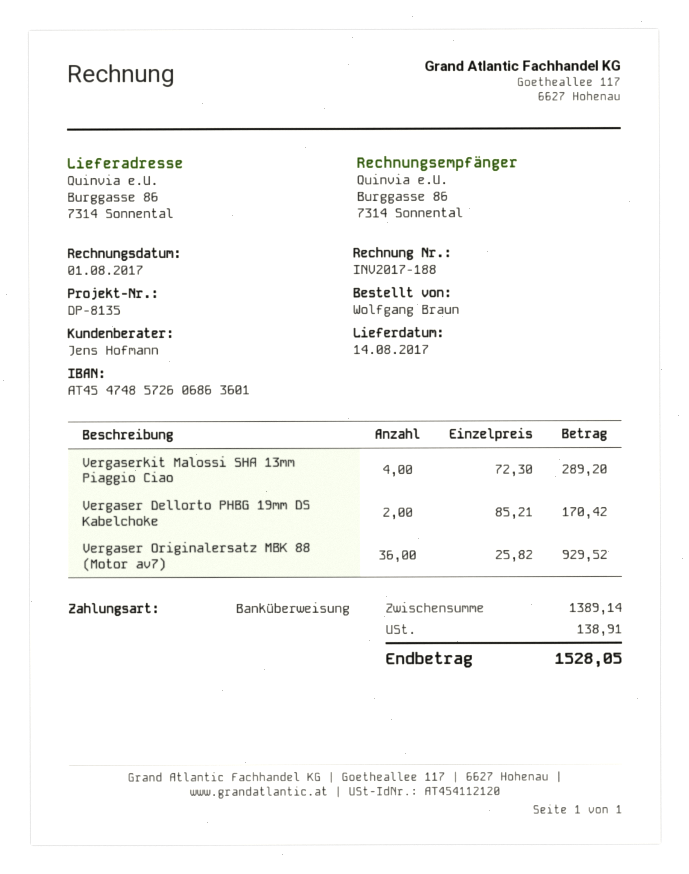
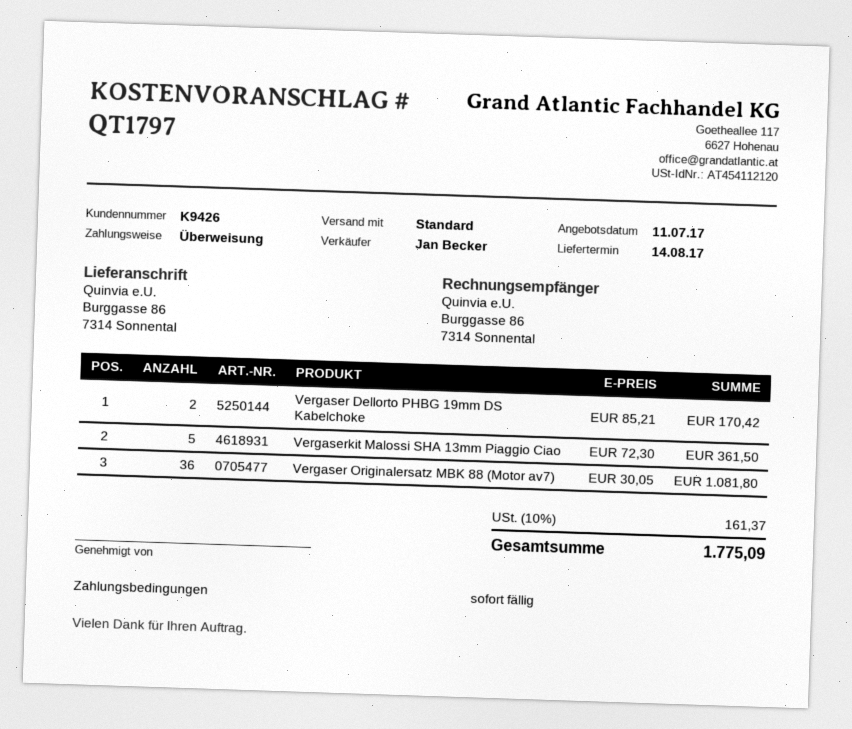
sales rep: Jens Hofmann -> Jan Becker
Vergaserkit Malossi SHA 13mm Piaggio Ciao: 4 x 72.30 = 289.20 -> 5 x 72.30 = 361.50
Vergaser Originalersatz MBK 88 (Motor av7): 36 x 25.82 = 929.52 -> 36 x 30.05 = 1081.80
tax: 138.91 -> 161.37
total: 1528.05 -> 1775.09

